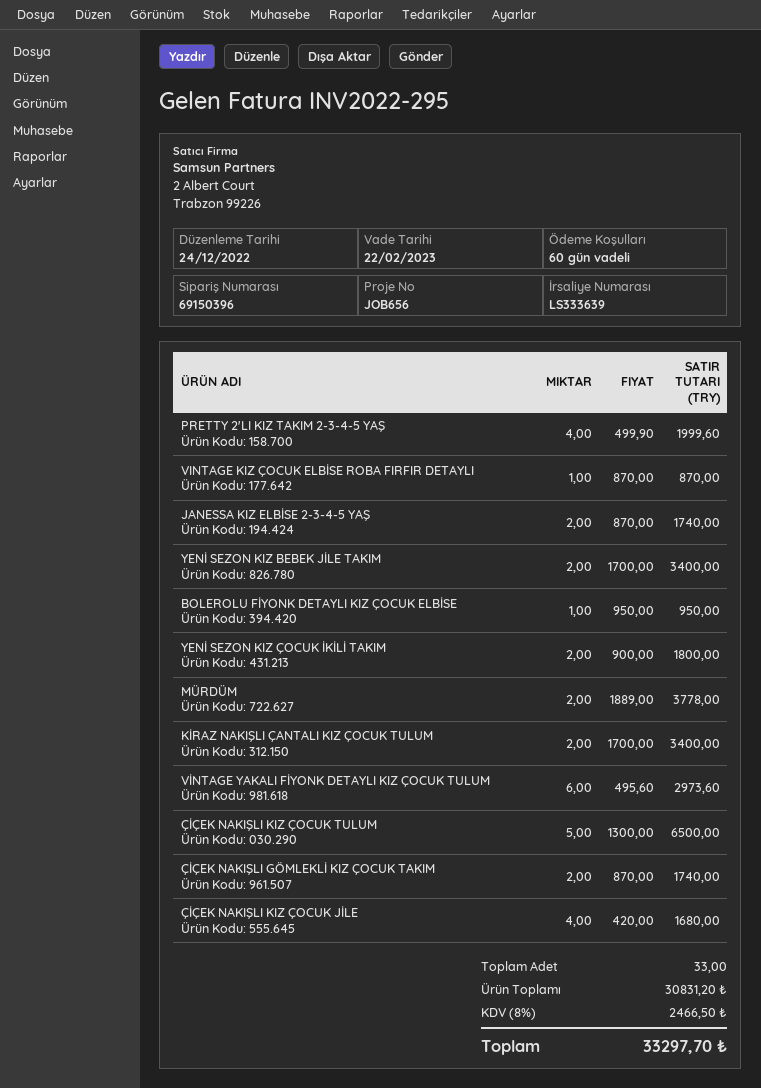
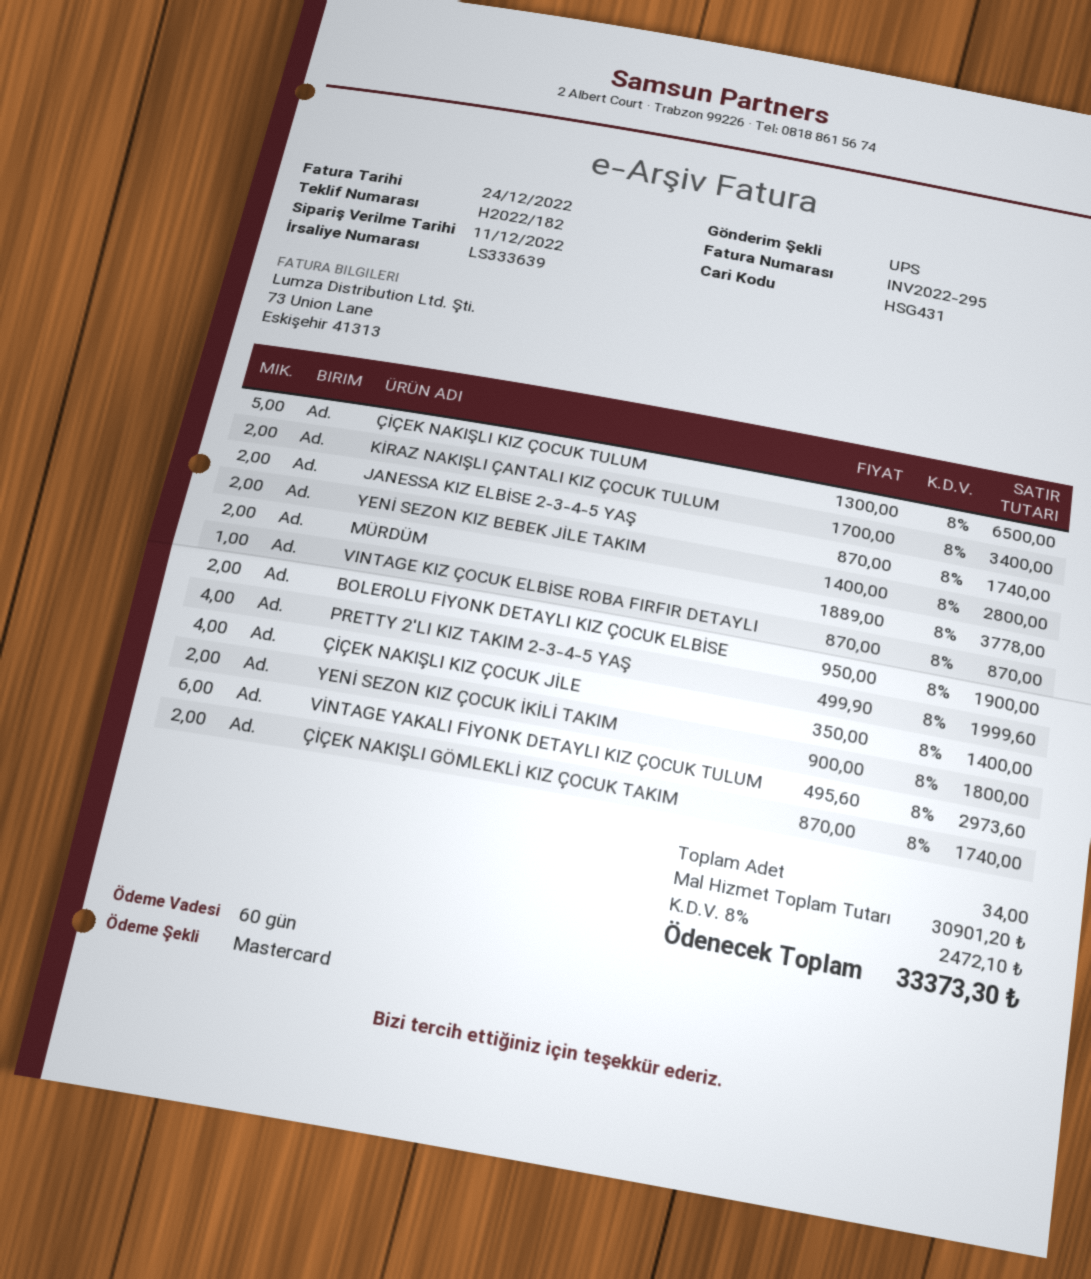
YENİ SEZON KIZ BEBEK JİLE TAKIM: 2 x 1700.00 = 3400.00 -> 2 x 1400.00 = 2800.00
BOLEROLU FİYONK DETAYLI KIZ ÇOCUK ELBİSE: 1 x 950.00 = 950.00 -> 2 x 950.00 = 1900.00
ÇİÇEK NAKIŞLI KIZ ÇOCUK JİLE: 4 x 420.00 = 1680.00 -> 4 x 350.00 = 1400.00
total quantity: 33 -> 34
subtotal: 30831.20 -> 30901.20
tax: 8% = 2466.50 -> 8% = 2472.10
total: 33297.70 -> 33373.30

